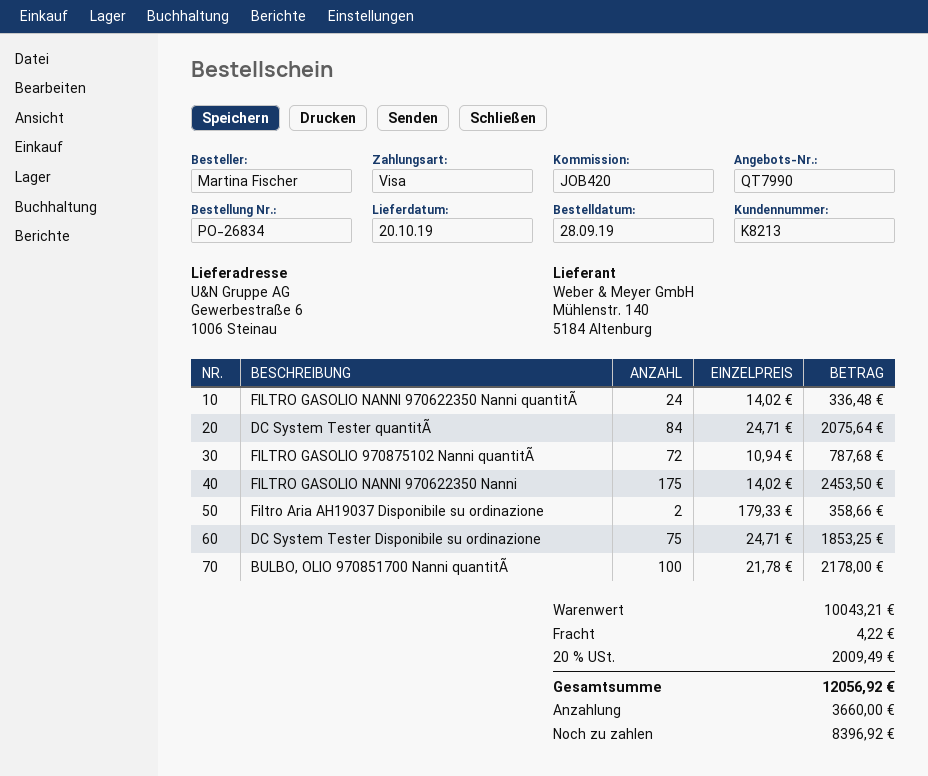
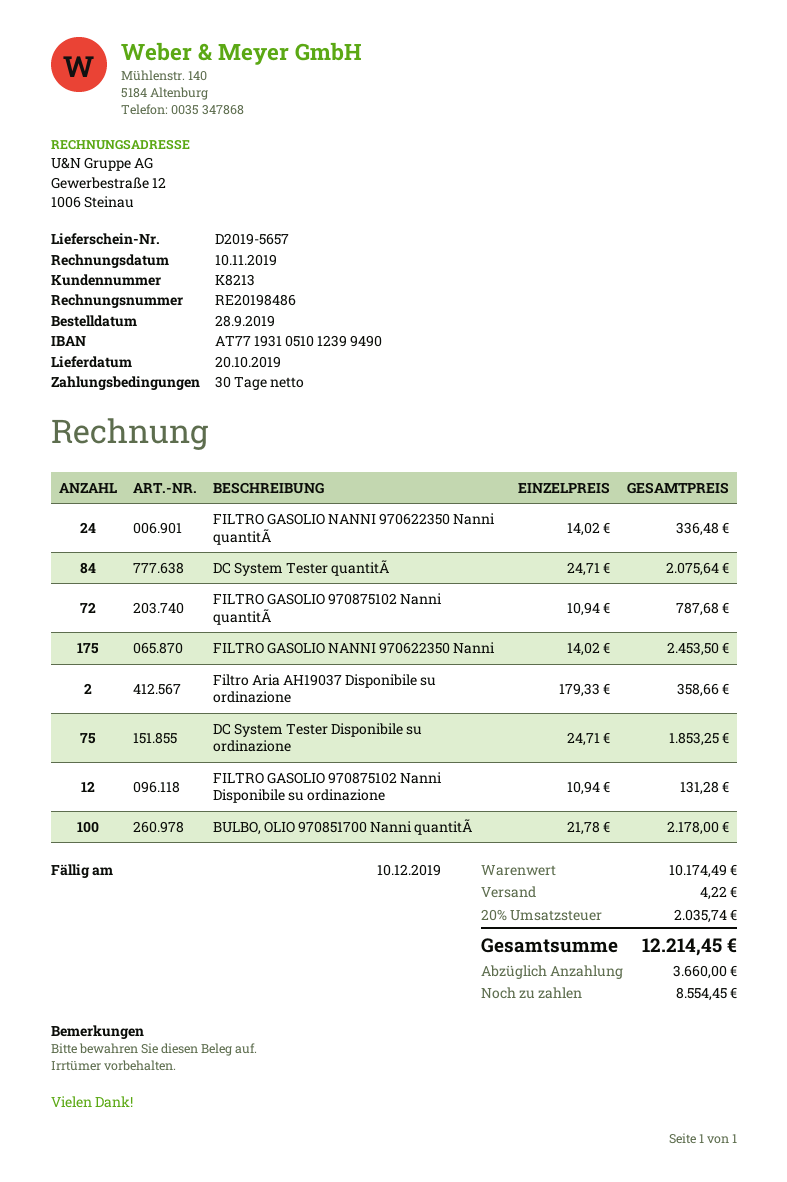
FILTRO GASOLIO 970875102 Nanni Disponibile su ordinazione: none -> 12 x 10.94 = 131.28
subtotal: 10043.21 -> 10174.49
tax: 20% = 2009.49 -> 20% = 2035.74
total: 12056.92 -> 12214.45
balance: 8396.92 -> 8554.45

